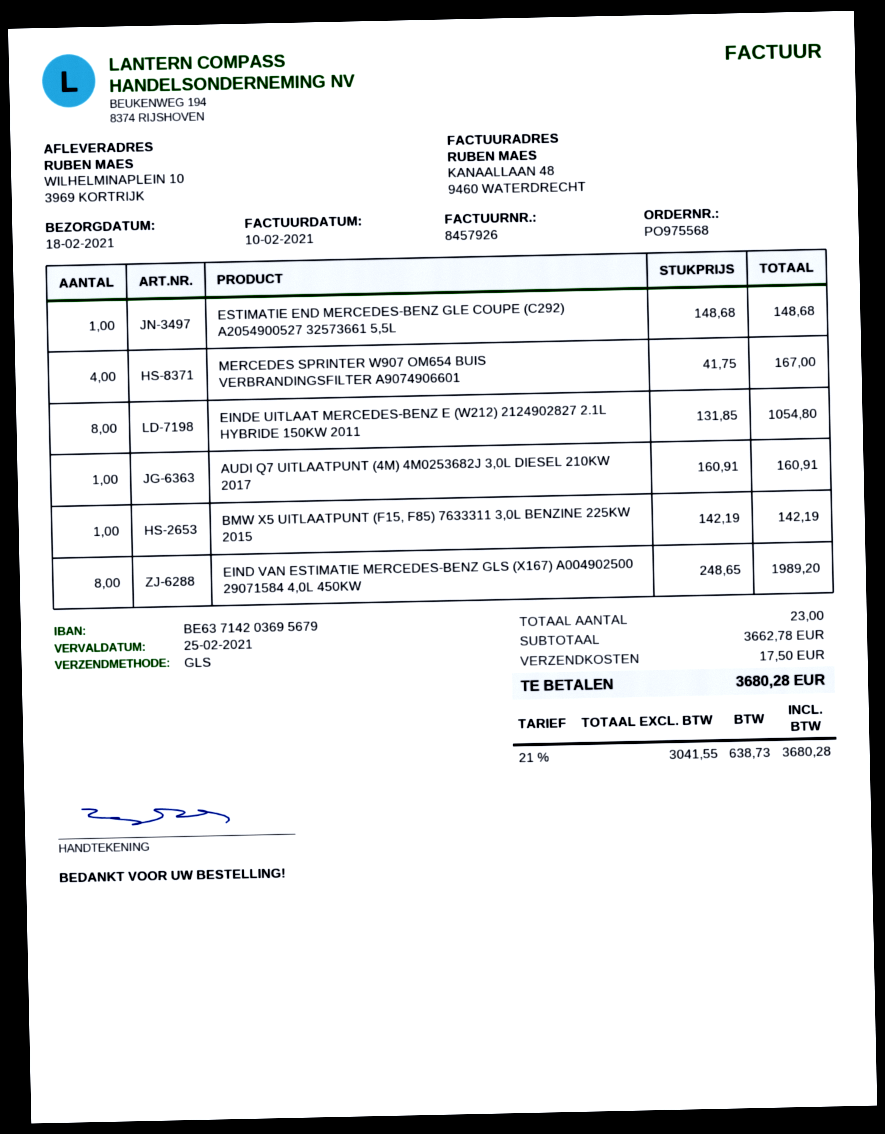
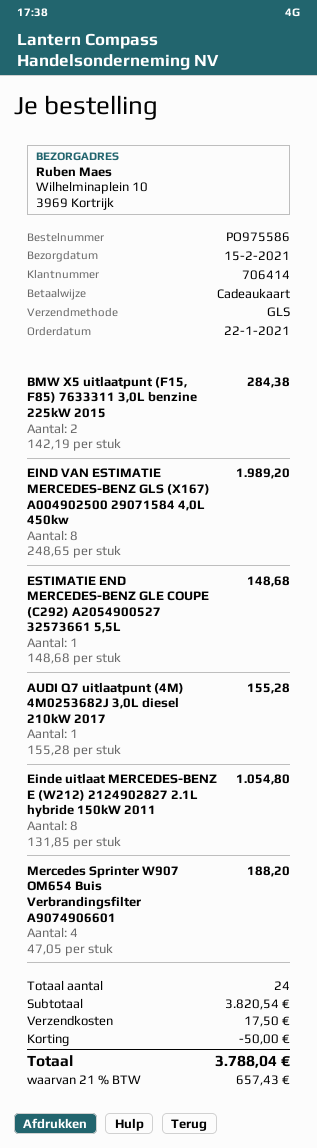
order number: PO975568 -> PO975586
delivery date: 2021-02-18 -> 2021-02-15
MERCEDES SPRINTER W907 OM654 BUIS VERBRANDINGSFILTER A9074906601: 4 x 41.75 = 167.00 -> 4 x 47.05 = 188.20
AUDI Q7 UITLAATPUNT (4M) 4M0253682J 3,0L DIESEL 210KW 2017: 1 x 160.91 = 160.91 -> 1 x 155.28 = 155.28
BMW X5 UITLAATPUNT (F15, F85) 7633311 3,0L BENZINE 225KW 2015: 1 x 142.19 = 142.19 -> 2 x 142.19 = 284.38
total quantity: 23 -> 24
subtotal: 3662.78 -> 3820.54
discount: none -> 50.00
tax: 21% = 638.73 -> 21% = 657.43
total: 3680.28 -> 3788.04

